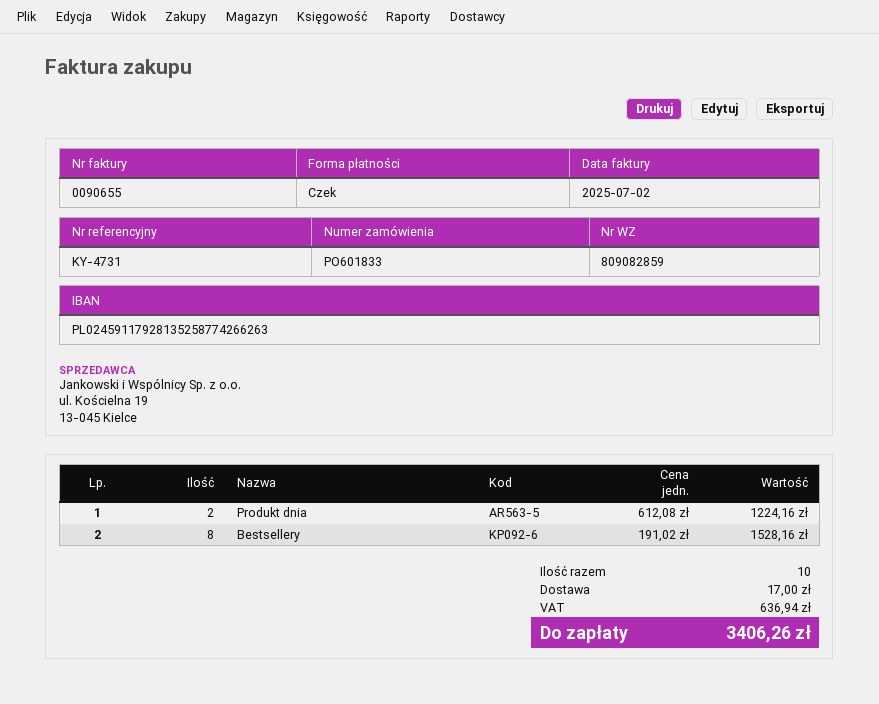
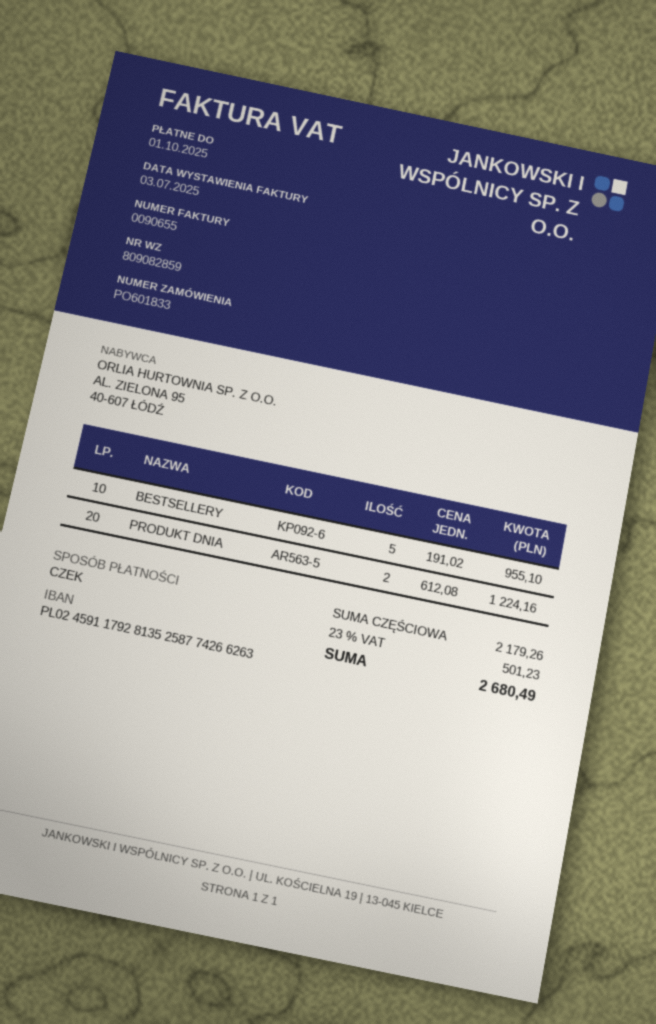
invoice date: 2025-07-02 -> 2025-07-03
Bestsellery: 8 x 191.02 = 1528.16 -> 5 x 191.02 = 955.10
shipping: 17.00 -> none
tax: 636.94 -> 501.23
total: 3406.26 -> 2680.49

